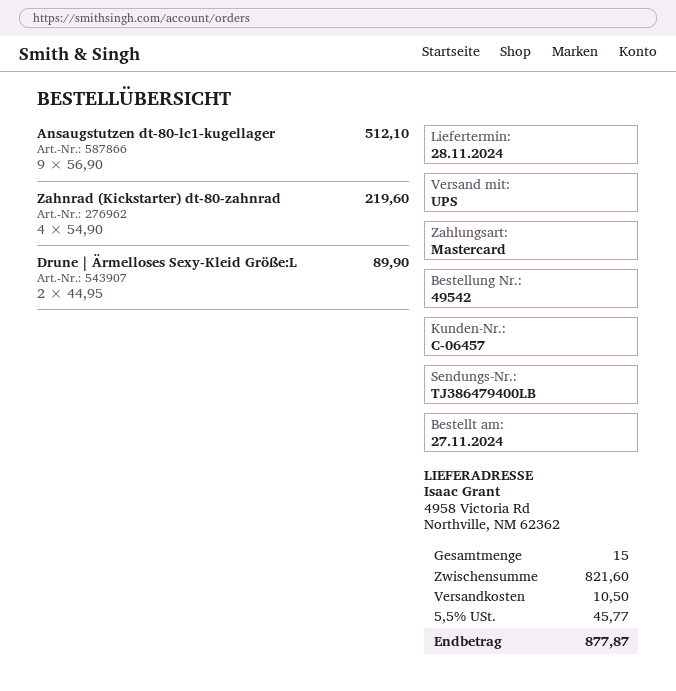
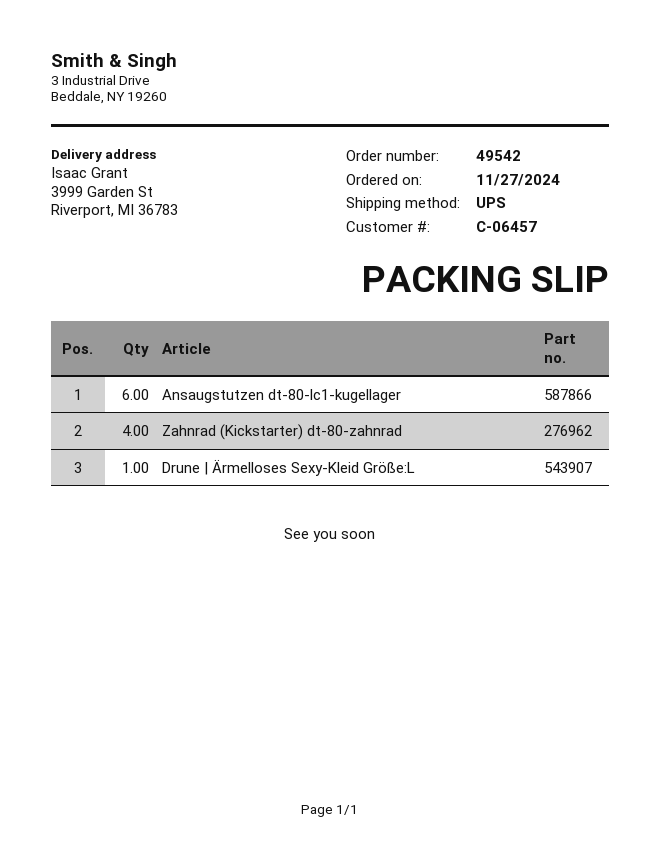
ship to: 4958 Victoria Rd, Northville, NM 62362 -> 3999 Garden St, Riverport, MI 36783
Ansaugstutzen dt-80-lc1-kugellager: 9 -> 6
Drune | Ärmelloses Sexy-Kleid Größe:L: 2 -> 1

